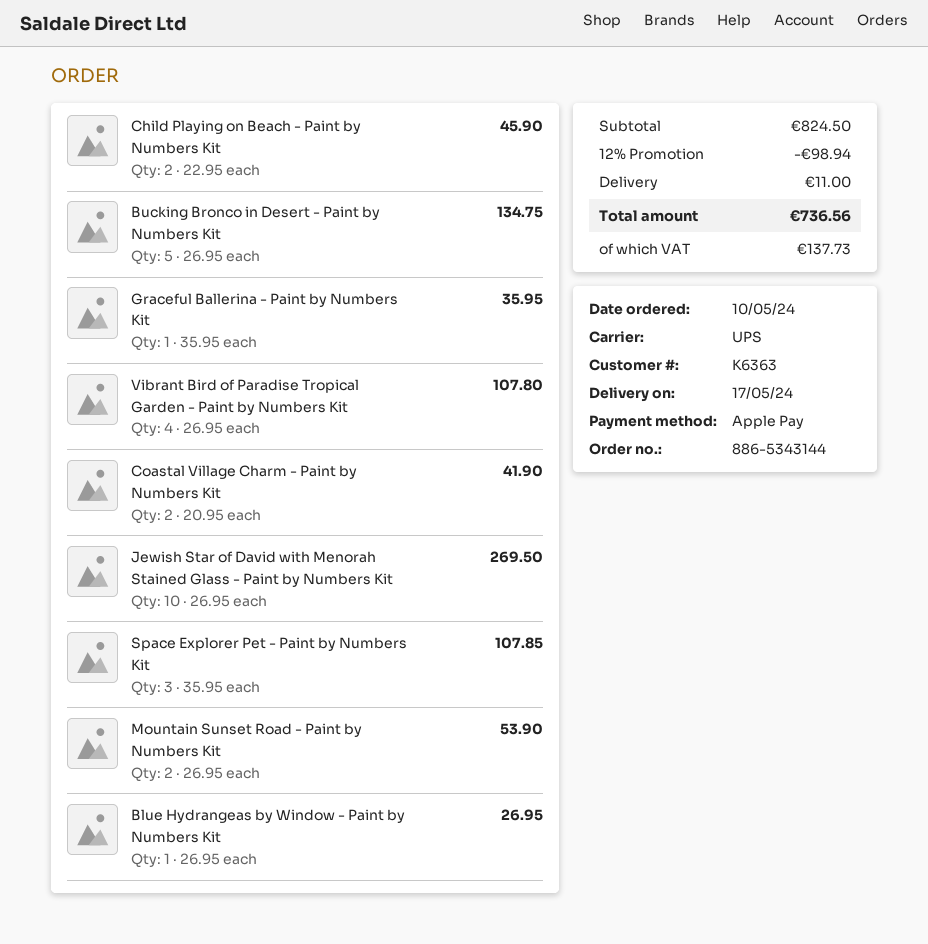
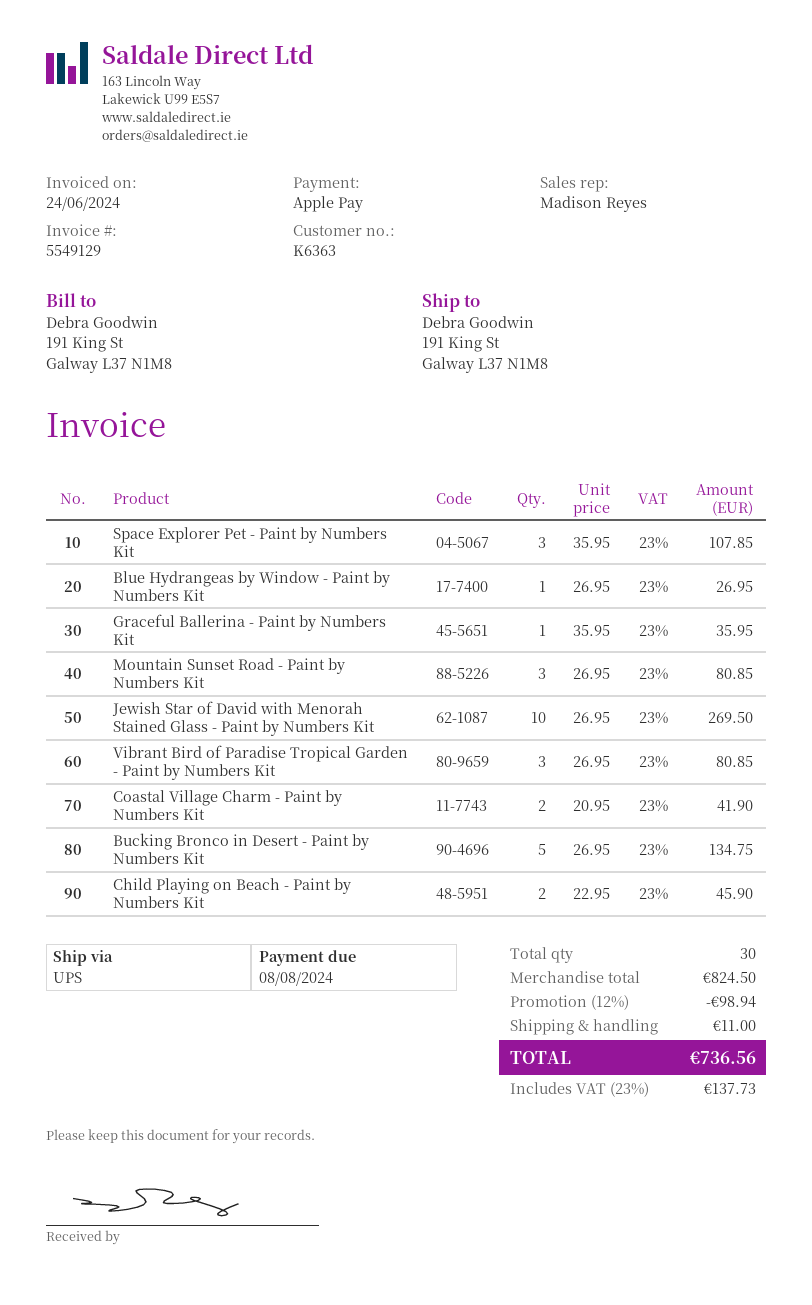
Vibrant Bird of Paradise Tropical Garden - Paint by Numbers Kit: 4 x 26.95 = 107.80 -> 3 x 26.95 = 80.85
Mountain Sunset Road - Paint by Numbers Kit: 2 x 26.95 = 53.90 -> 3 x 26.95 = 80.85

